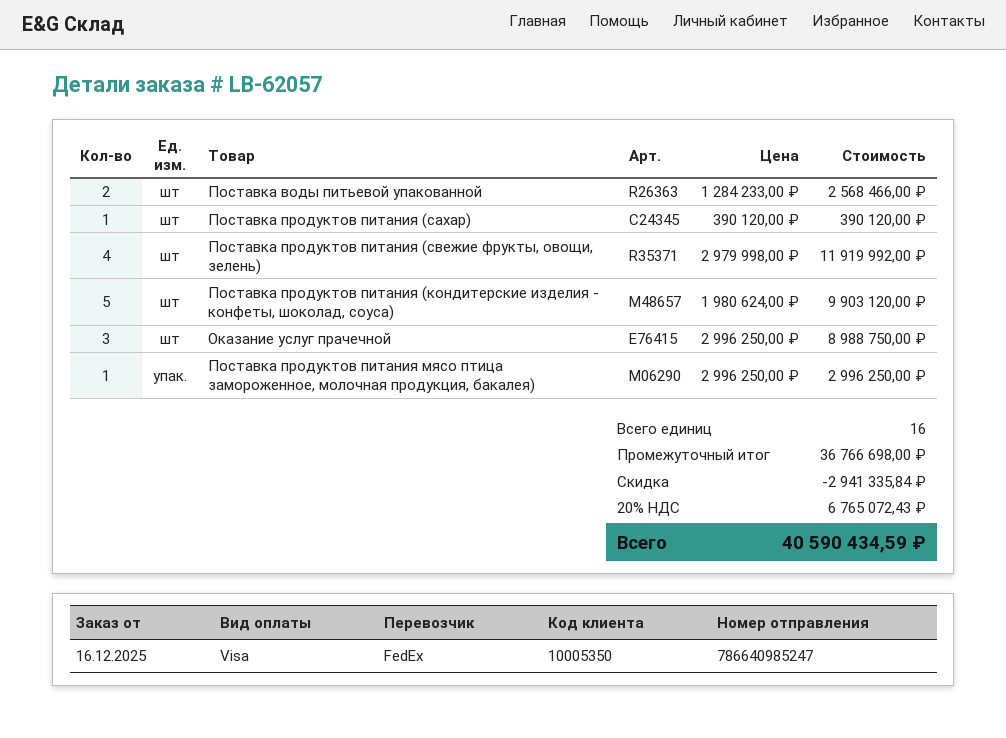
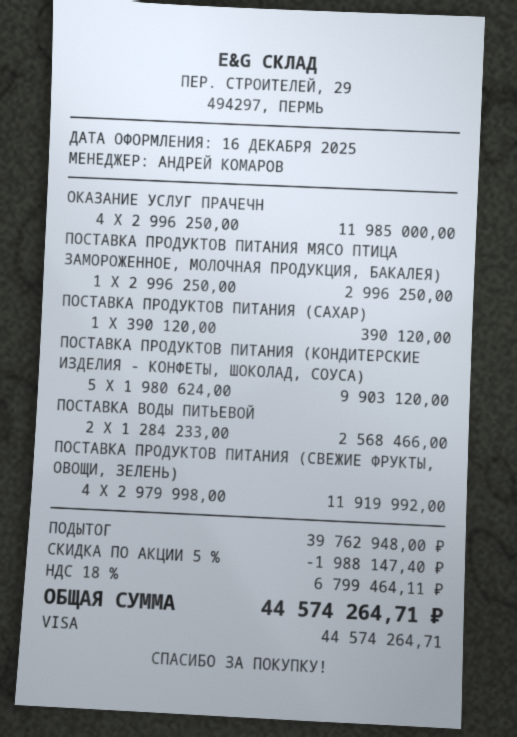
Оказание услуг прачечной: 3 x 2996250.00 = 8988750.00 -> 4 x 2996250.00 = 11985000.00
subtotal: 36766698.00 -> 39762948.00
discount: 2941335.84 -> 1988147.40
tax: 20% = 6765072.43 -> 18% = 6799464.11
total: 40590434.59 -> 44574264.71

